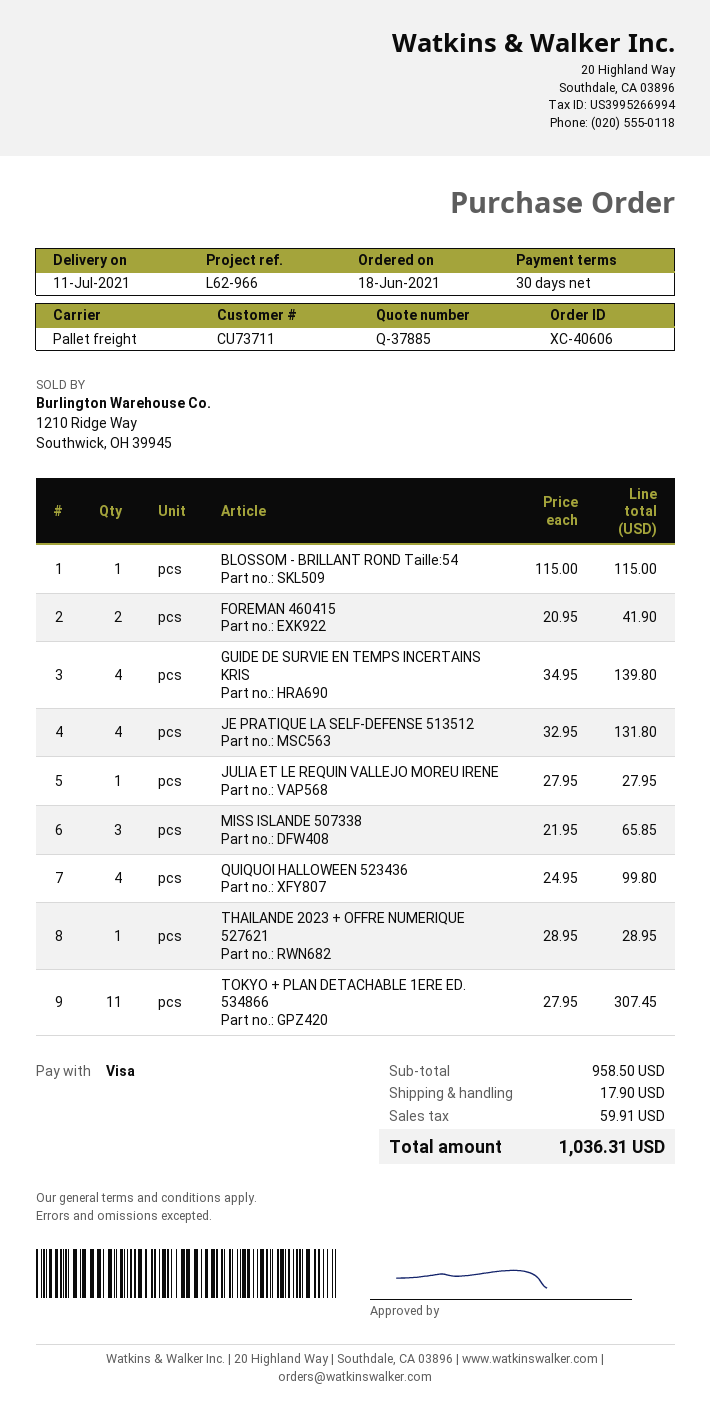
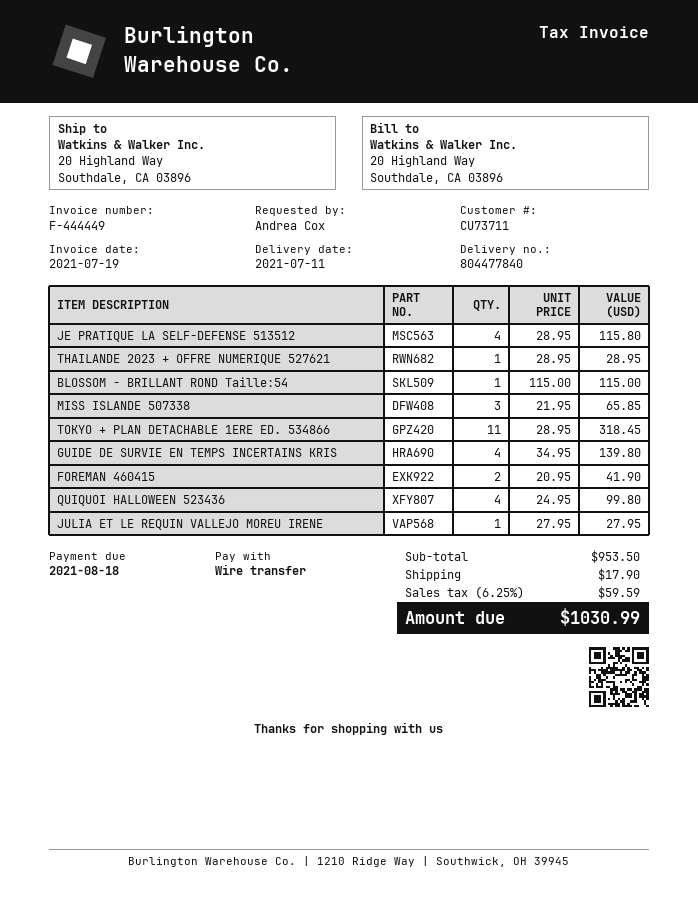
payment method: Visa -> bank transfer
JE PRATIQUE LA SELF-DEFENSE 513512: 4 x 32.95 = 131.80 -> 4 x 28.95 = 115.80
TOKYO + PLAN DETACHABLE 1ERE ED. 534866: 11 x 27.95 = 307.45 -> 11 x 28.95 = 318.45
subtotal: 958.50 -> 953.50
tax: 59.91 -> 59.59
total: 1036.31 -> 1030.99

